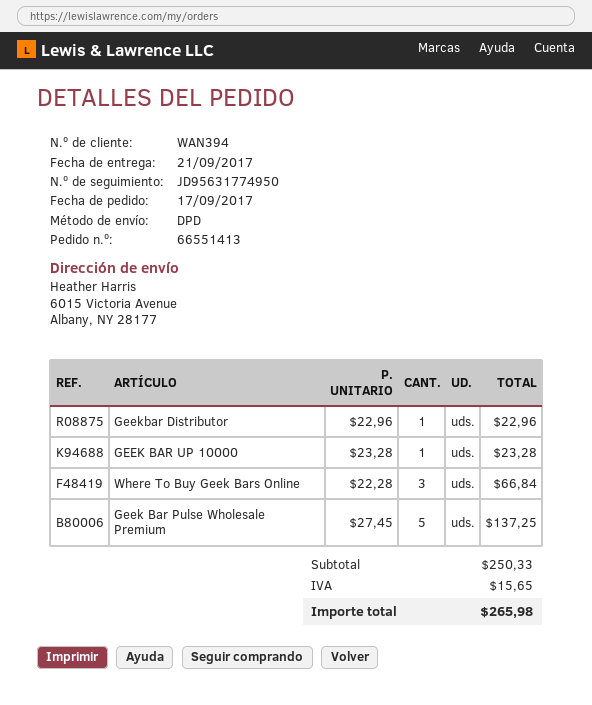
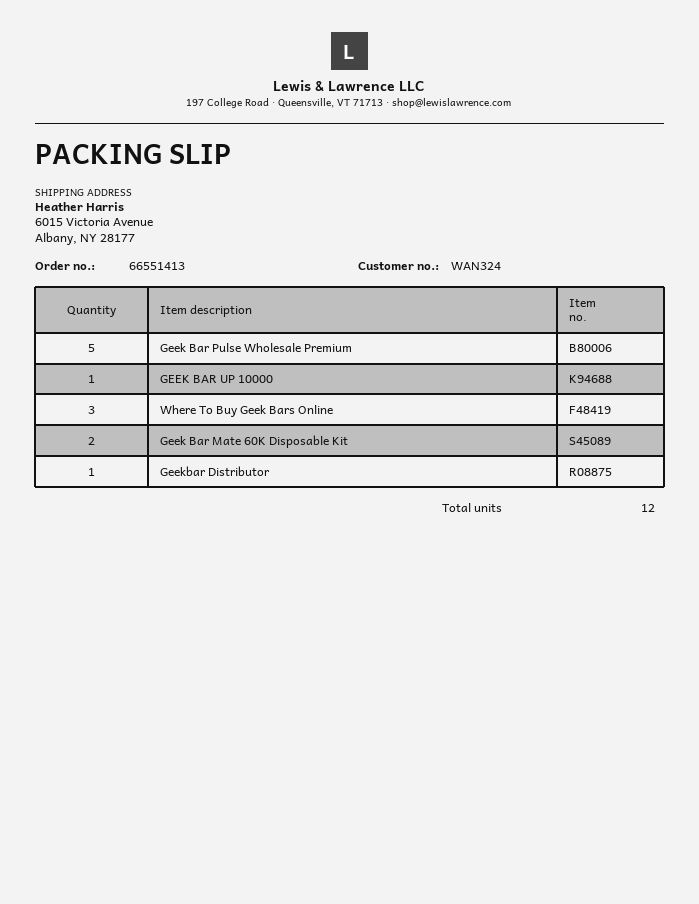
customer number: WAN394 -> WAN324
Geek Bar Mate 60K Disposable Kit: none -> 2

